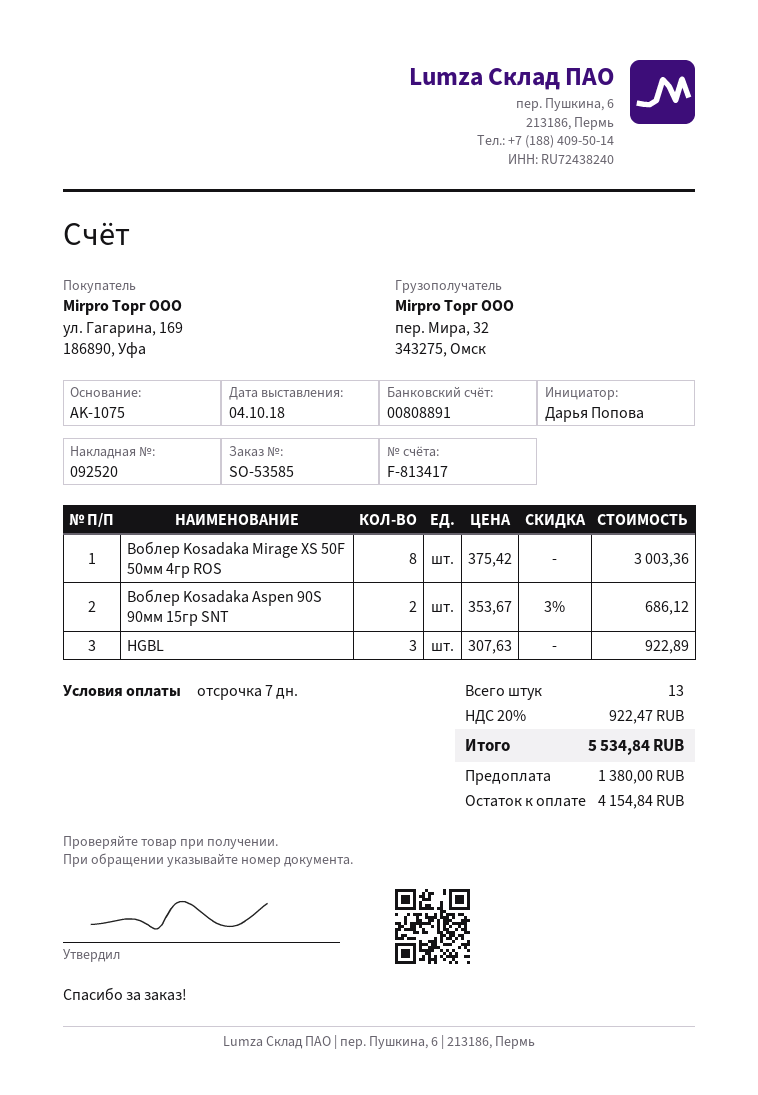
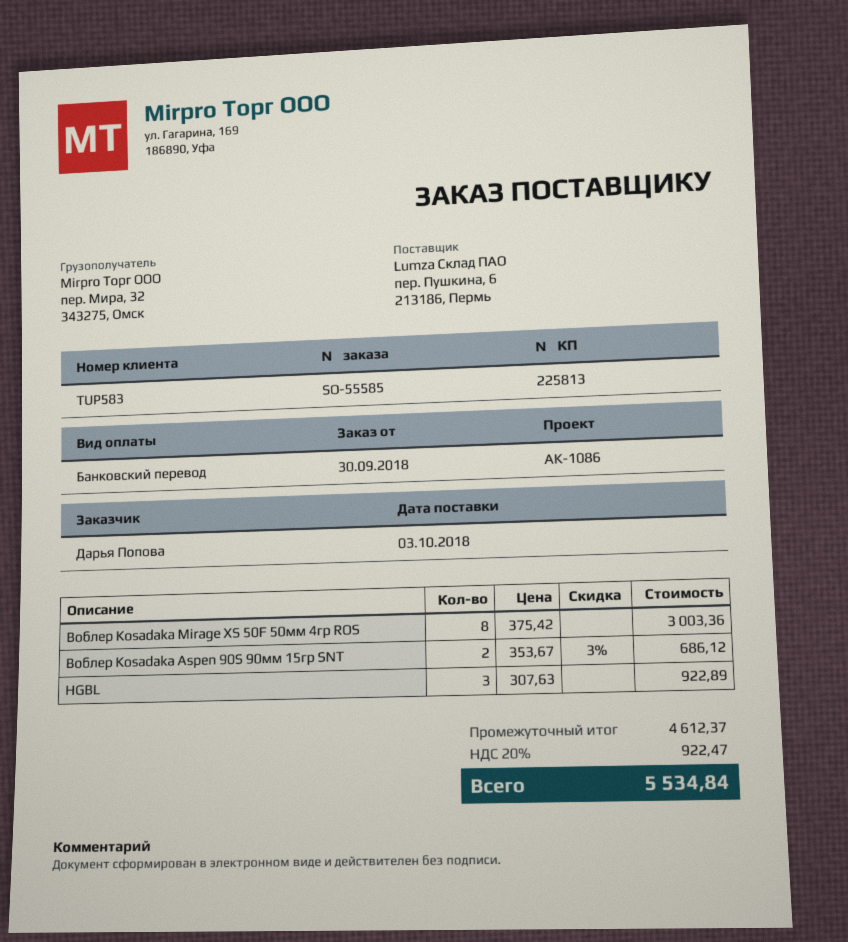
order number: SO-53585 -> SO-55585
reference: AK-1075 -> AK-1086

